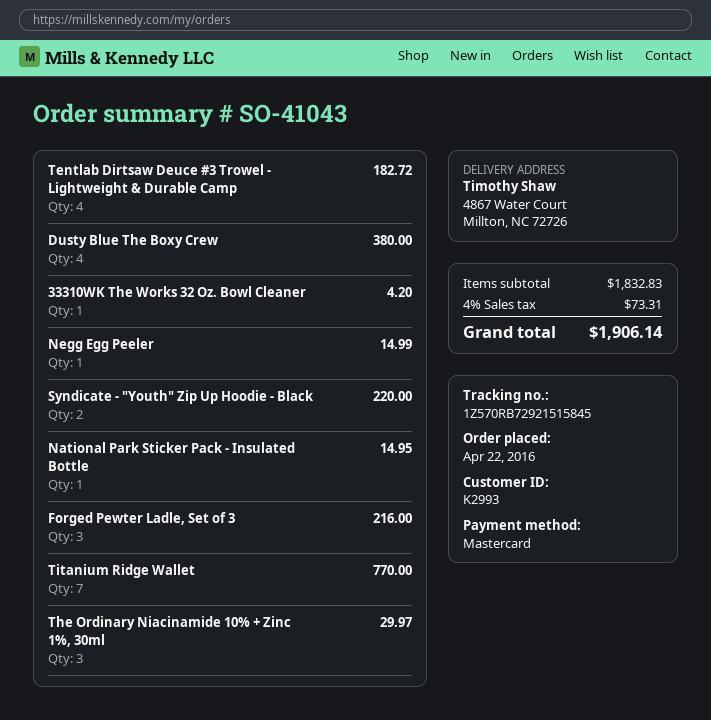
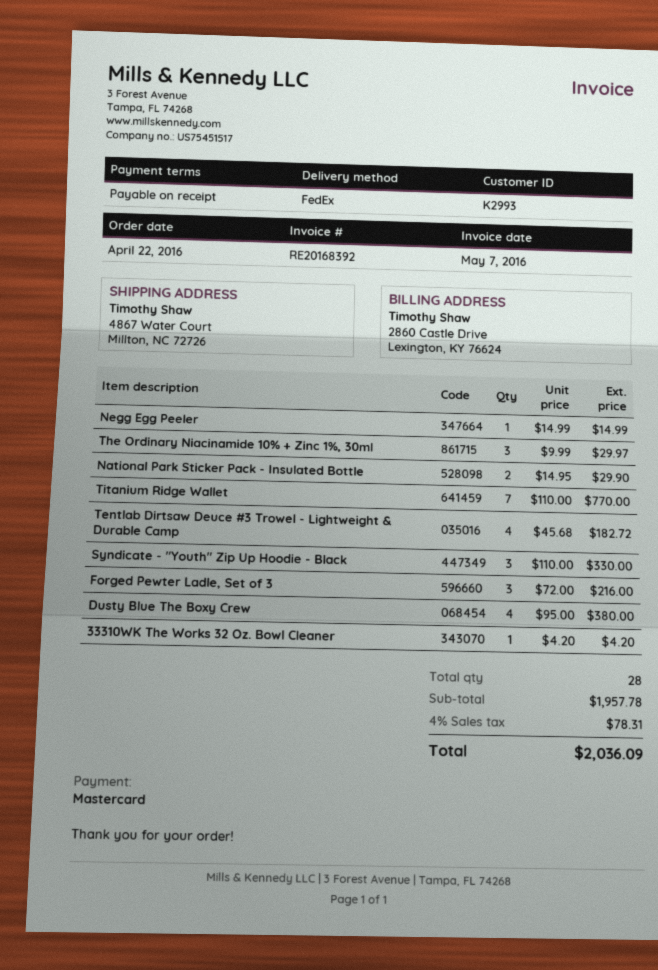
Syndicate - "Youth" Zip Up Hoodie - Black: 2 for 220.00 -> 3 for 330.00
National Park Sticker Pack - Insulated Bottle: 1 for 14.95 -> 2 for 29.90
subtotal: 1832.83 -> 1957.78
tax: 4% = 73.31 -> 4% = 78.31
total: 1906.14 -> 2036.09

